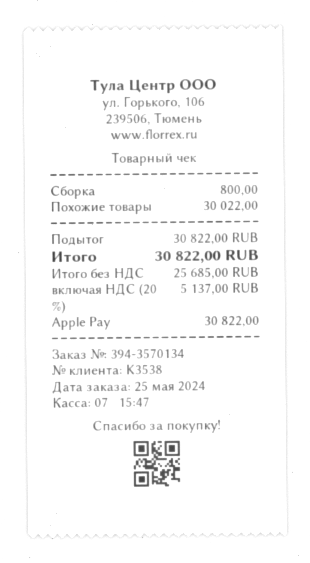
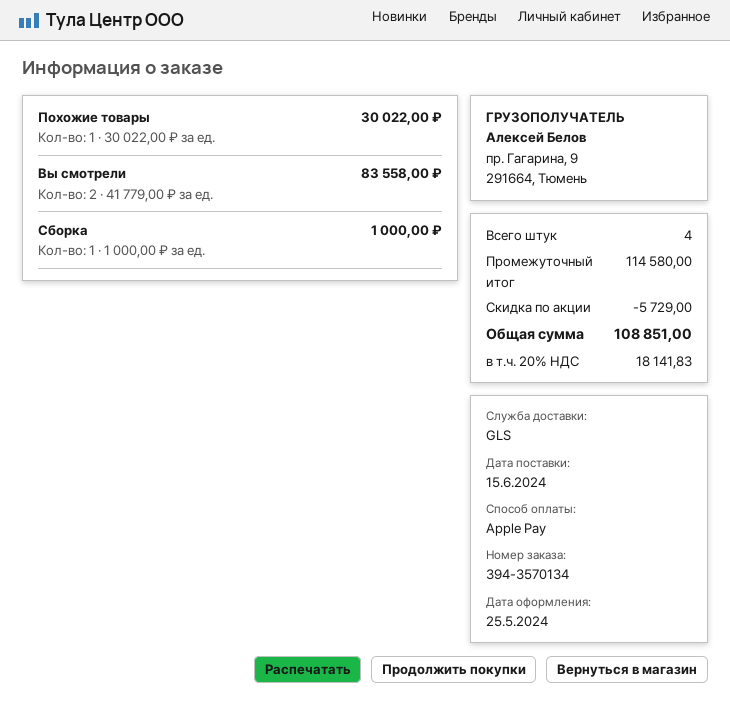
Сборка: 1 x 800.00 = 800.00 -> 1 x 1000.00 = 1000.00
Вы смотрели: none -> 2 x 41779.00 = 83558.00
subtotal: 30822.00 -> 114580.00
discount: none -> 5729.00
tax: 20% = 5137.00 -> 20% = 18141.83
total: 30822.00 -> 108851.00

